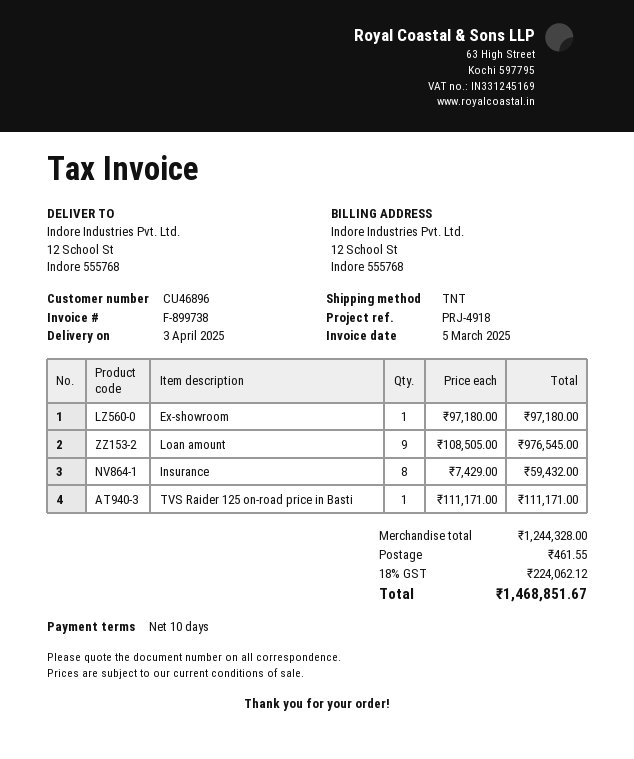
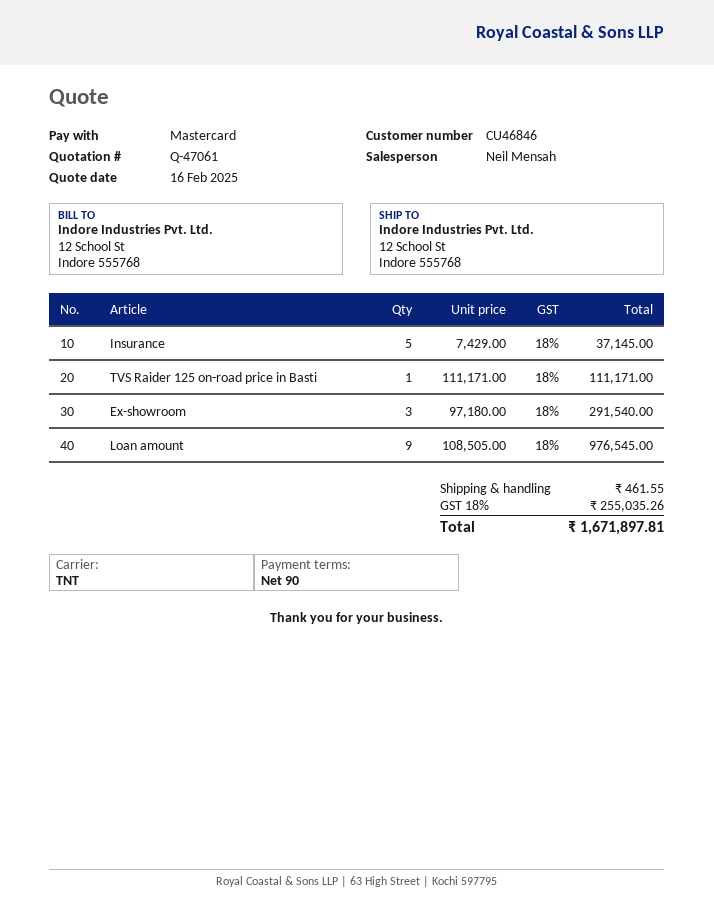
payment terms: 10 days -> 90 days
customer number: CU46896 -> CU46846
Ex-showroom: 1 x 97180.00 = 97180.00 -> 3 x 97180.00 = 291540.00
Insurance: 8 x 7429.00 = 59432.00 -> 5 x 7429.00 = 37145.00
tax: 18% = 224062.12 -> 18% = 255035.26
total: 1468851.67 -> 1671897.81

